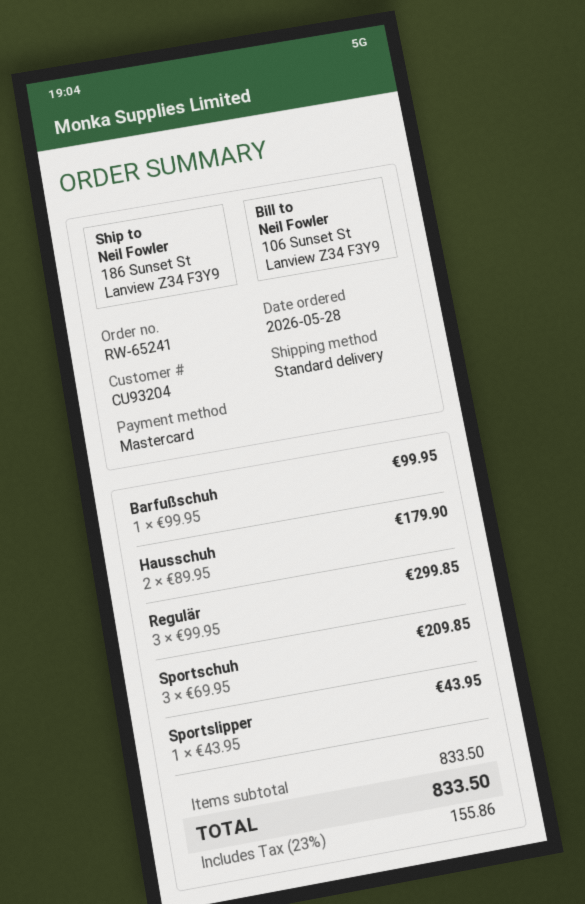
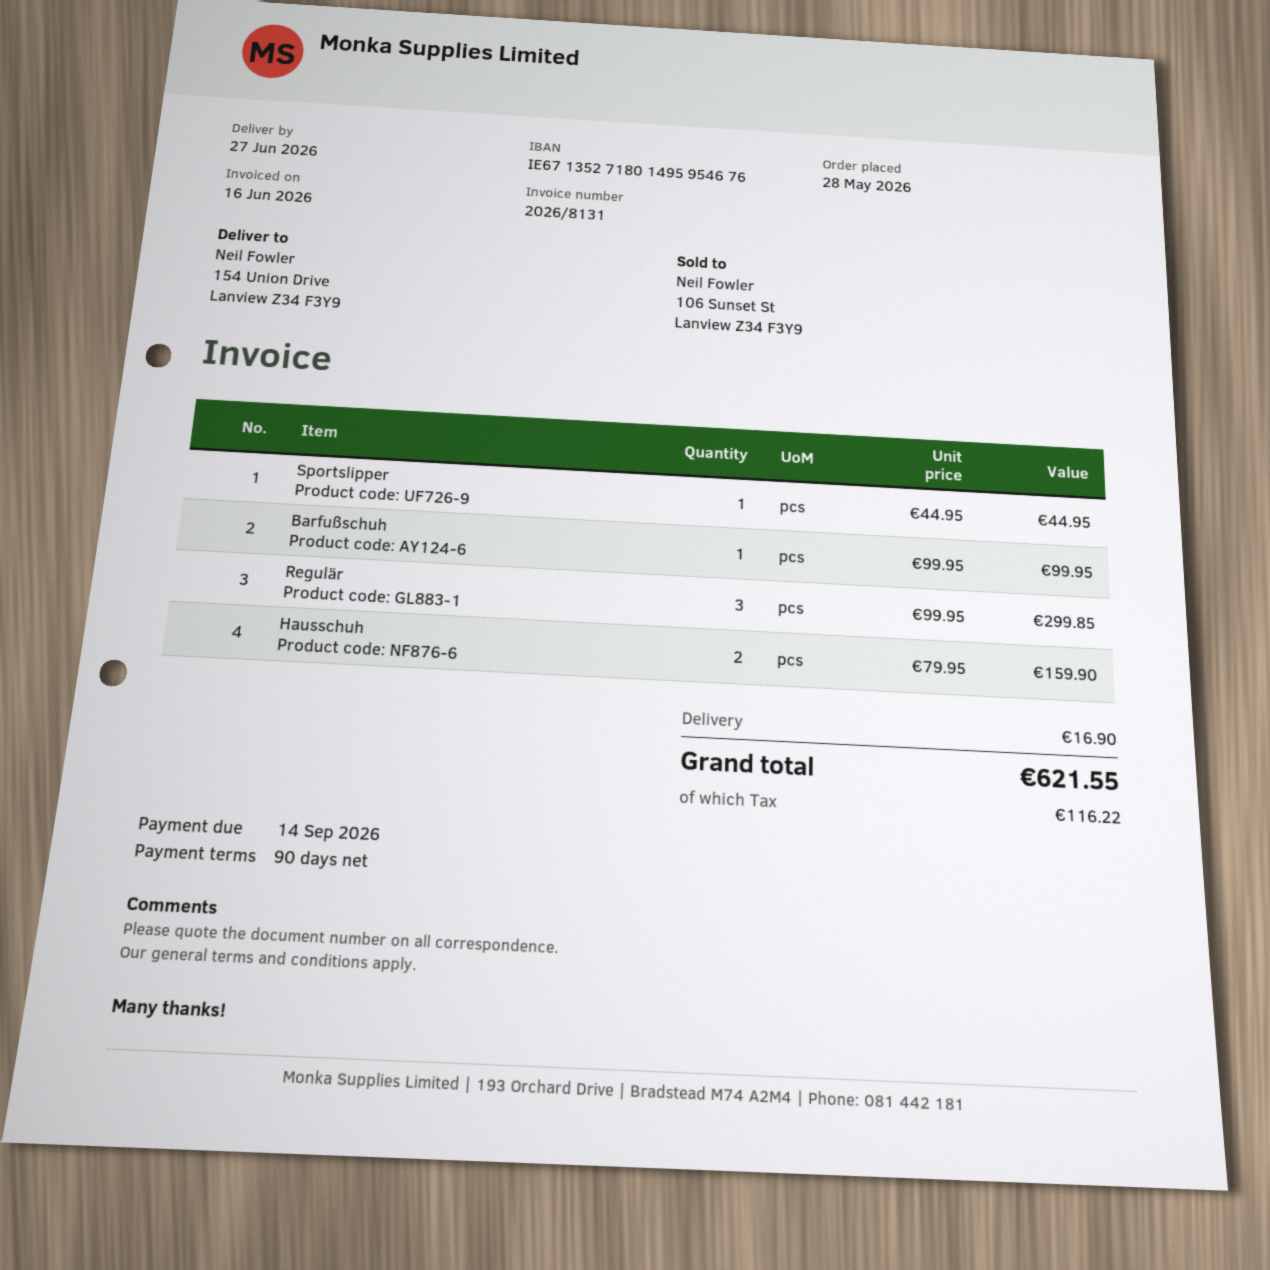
ship to: 186 Sunset St, Lanview Z34 F3Y9 -> 154 Union Drive, Lanview Z34 F3Y9
Hausschuh: 2 x 89.95 = 179.90 -> 2 x 79.95 = 159.90
Sportschuh: 3 x 69.95 = 209.85 -> none
Sportslipper: 1 x 43.95 = 43.95 -> 1 x 44.95 = 44.95
shipping: none -> 16.90
tax: 155.86 -> 116.22
total: 833.50 -> 621.55

